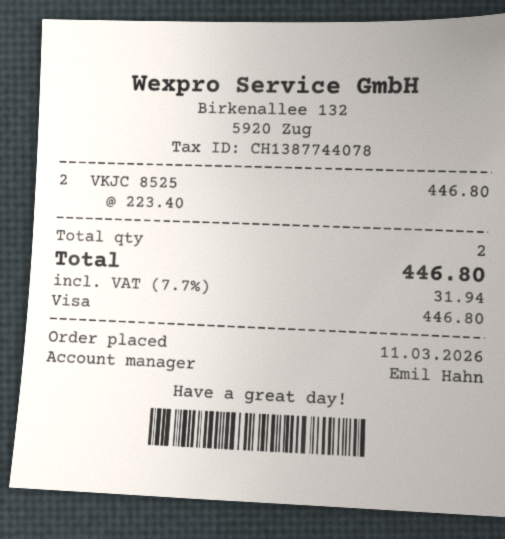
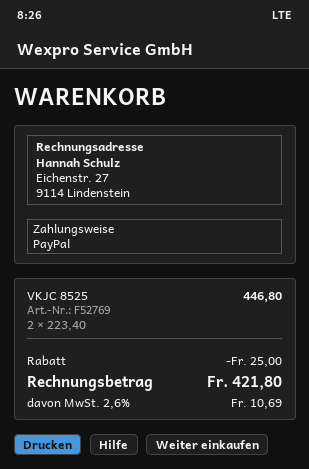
payment method: Visa -> PayPal
discount: none -> 25.00
tax: 7.7% = 31.94 -> 2.6% = 10.69
total: 446.80 -> 421.80

